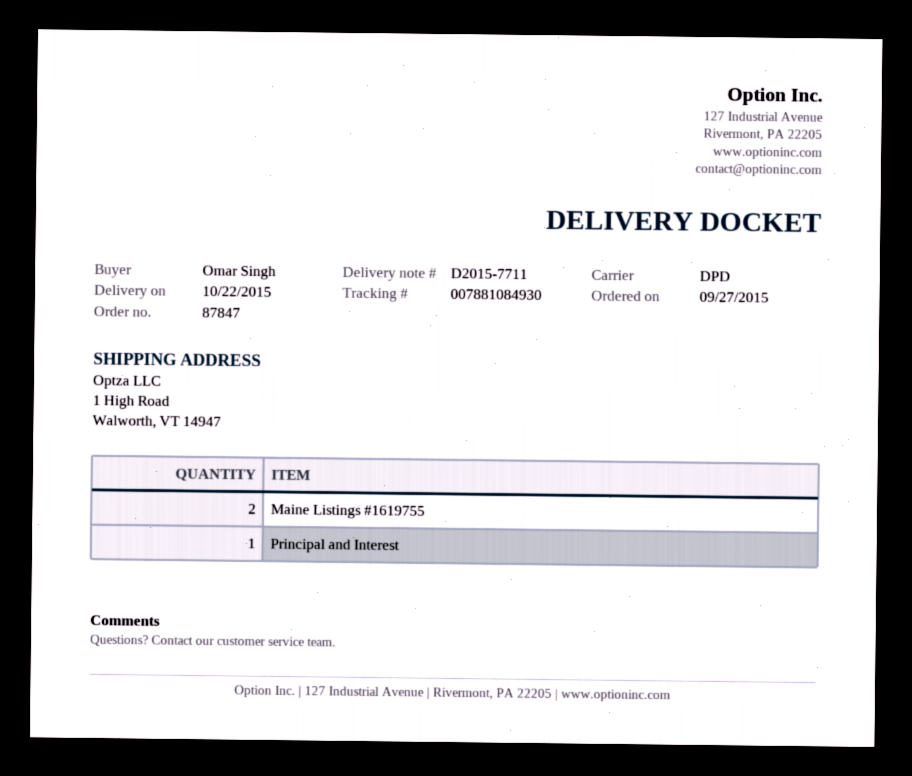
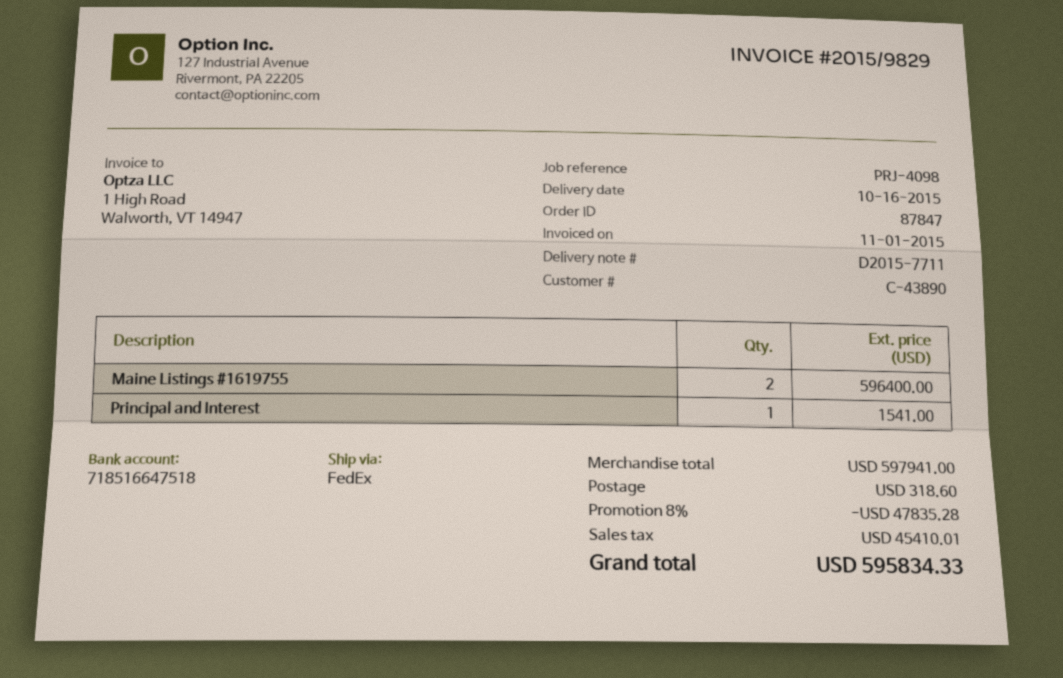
delivery date: 2015-10-22 -> 2015-10-16
shipping method: DPD -> FedEx

